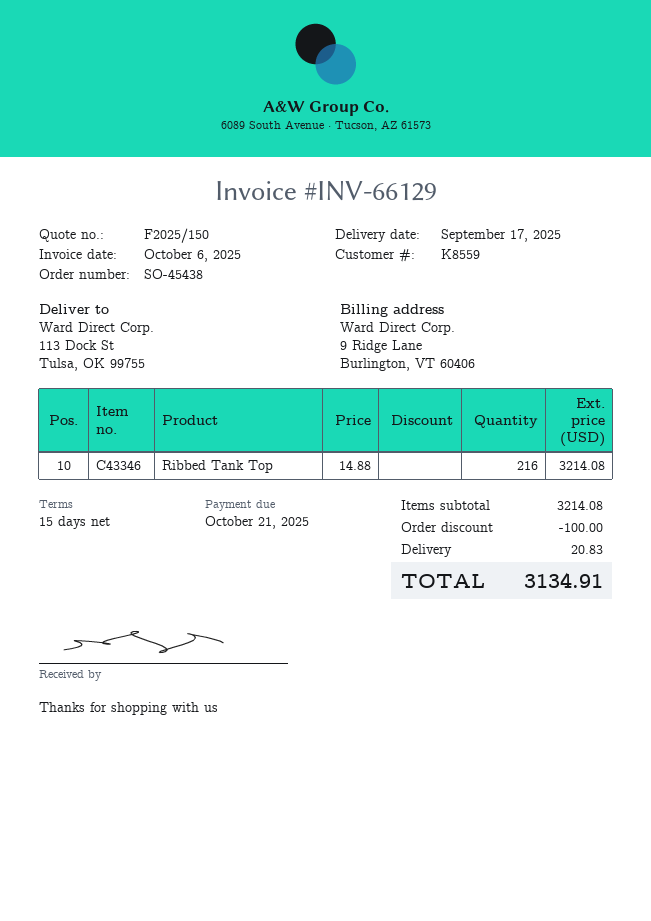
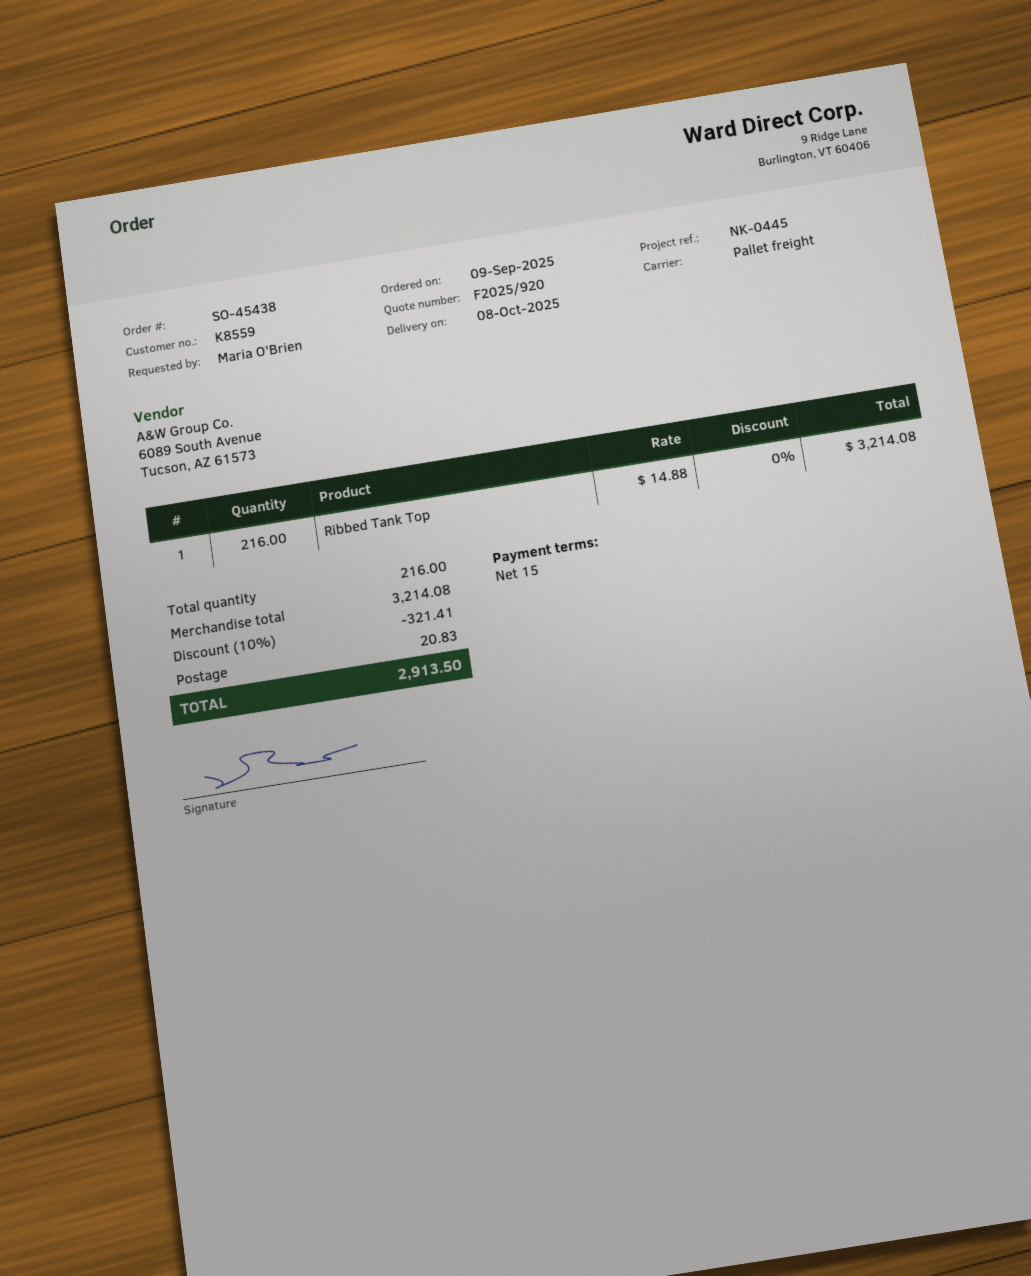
quote number: F2025/150 -> F2025/920
delivery date: 2025-09-17 -> 2025-10-08
discount: 100.00 -> 321.41
total: 3134.91 -> 2913.50

